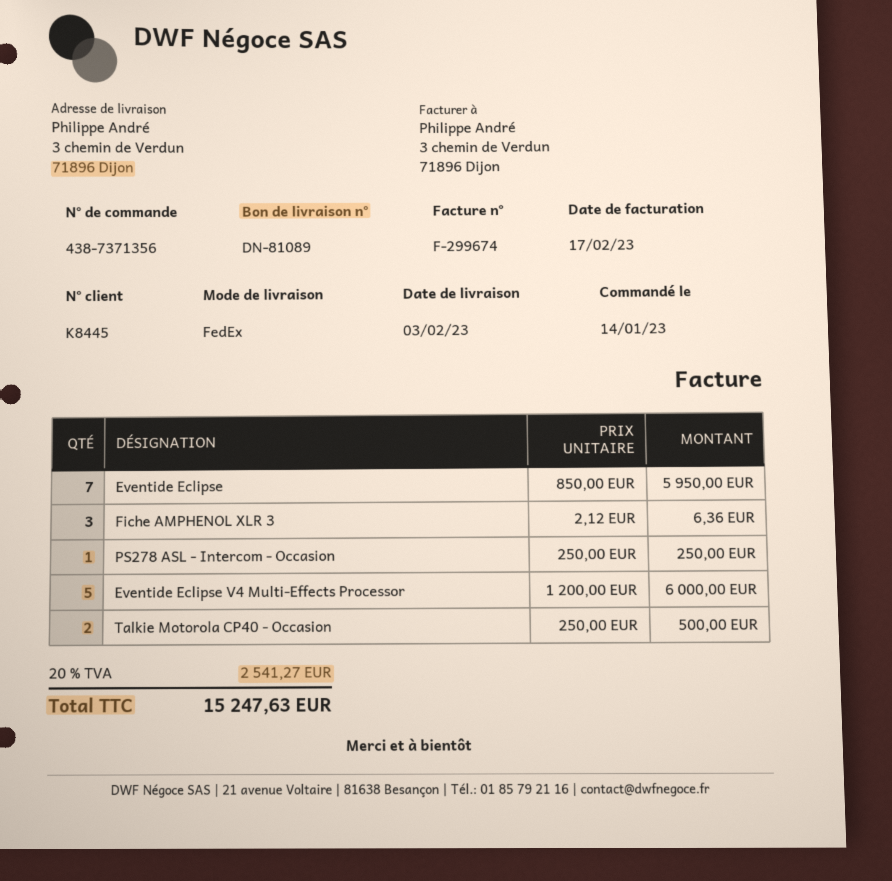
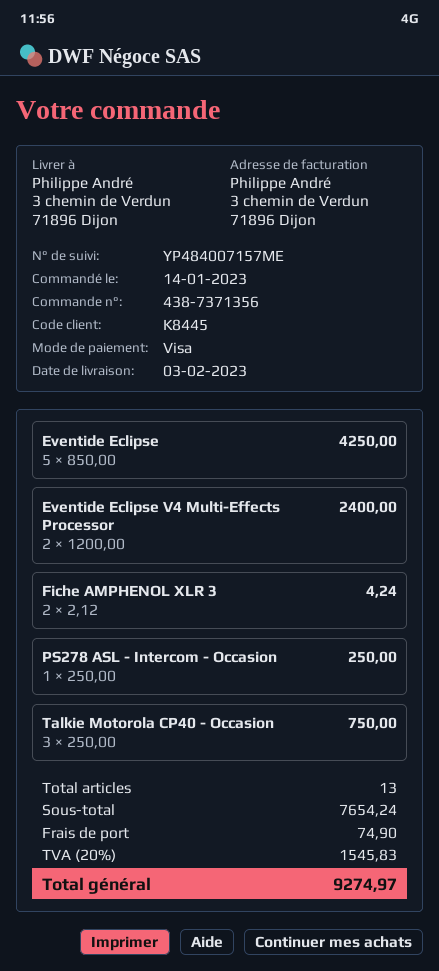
Eventide Eclipse: 7 x 850.00 = 5950.00 -> 5 x 850.00 = 4250.00
Fiche AMPHENOL XLR 3: 3 x 2.12 = 6.36 -> 2 x 2.12 = 4.24
Eventide Eclipse V4 Multi-Effects Processor: 5 x 1200.00 = 6000.00 -> 2 x 1200.00 = 2400.00
Talkie Motorola CP40 - Occasion: 2 x 250.00 = 500.00 -> 3 x 250.00 = 750.00
shipping: none -> 74.90
tax: 20% = 2541.27 -> 20% = 1545.83
total: 15247.63 -> 9274.97

